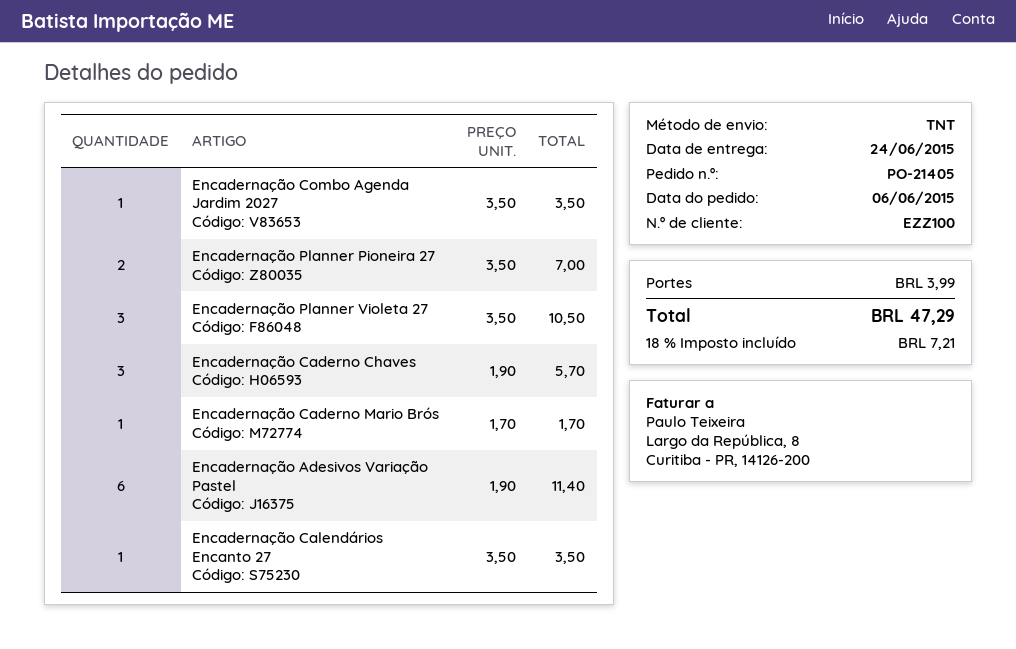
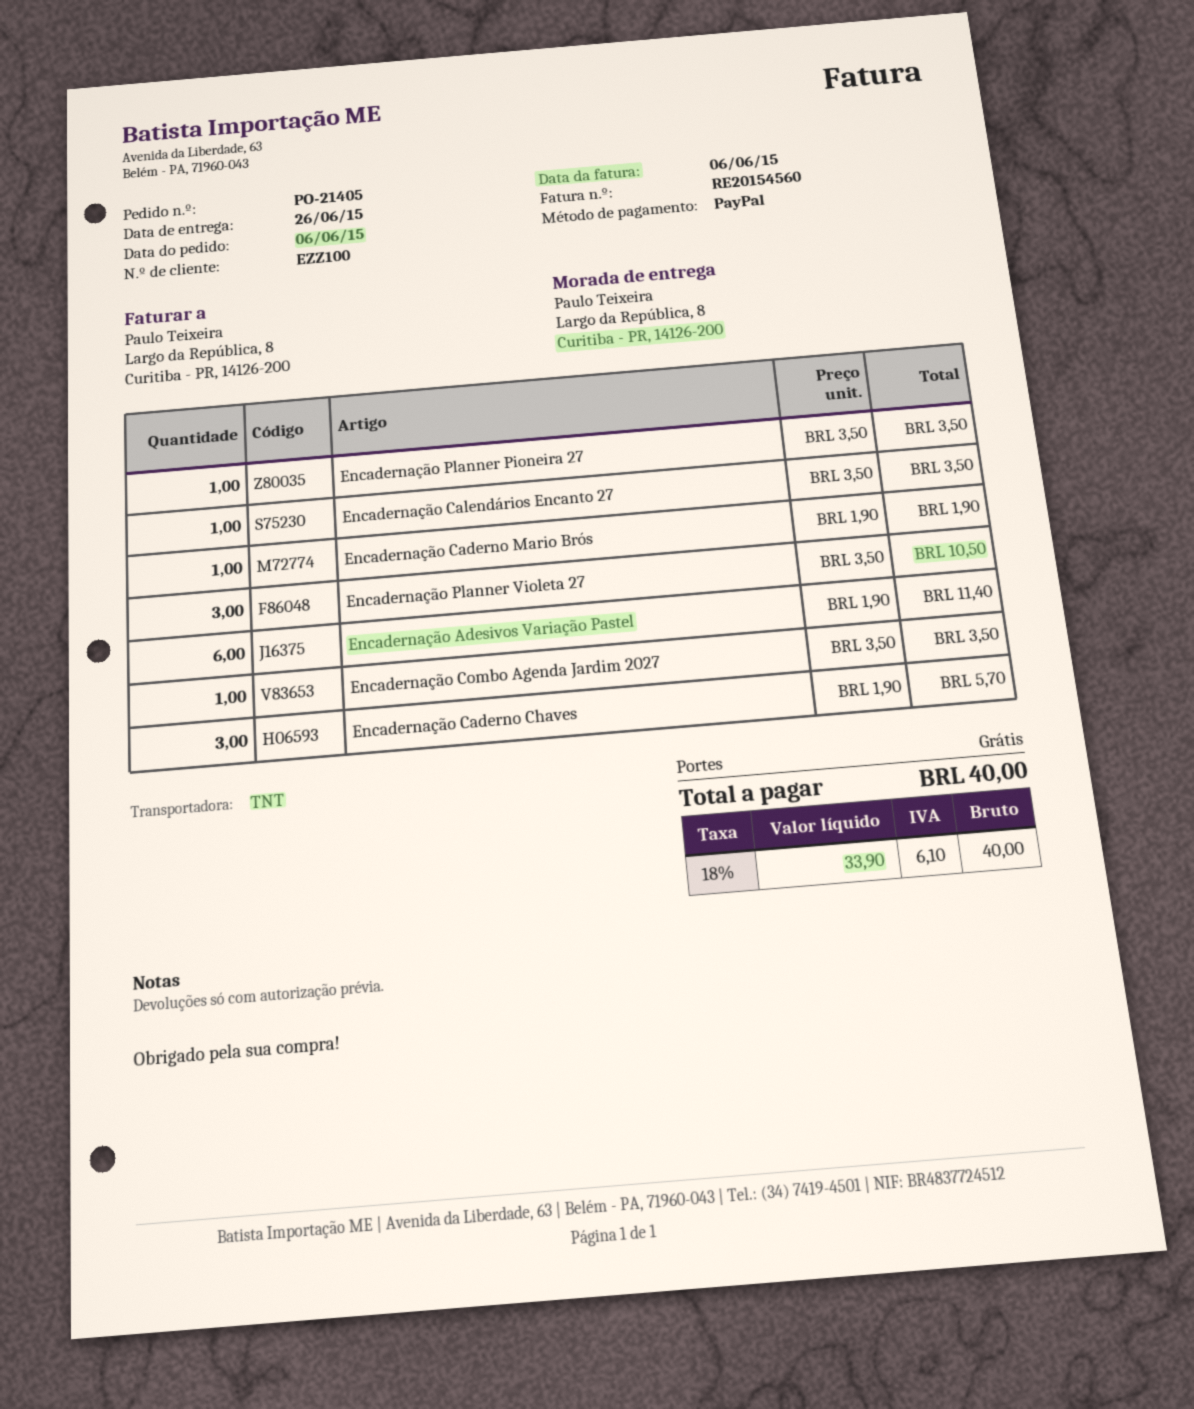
delivery date: 2015-06-24 -> 2015-06-26
Encadernação Planner Pioneira 27: 2 x 3.50 = 7.00 -> 1 x 3.50 = 3.50
Encadernação Caderno Mario Brós: 1 x 1.70 = 1.70 -> 1 x 1.90 = 1.90
shipping: 3.99 -> 0.00
tax: 18% = 7.21 -> 18% = 6.10
total: 47.29 -> 40.00

